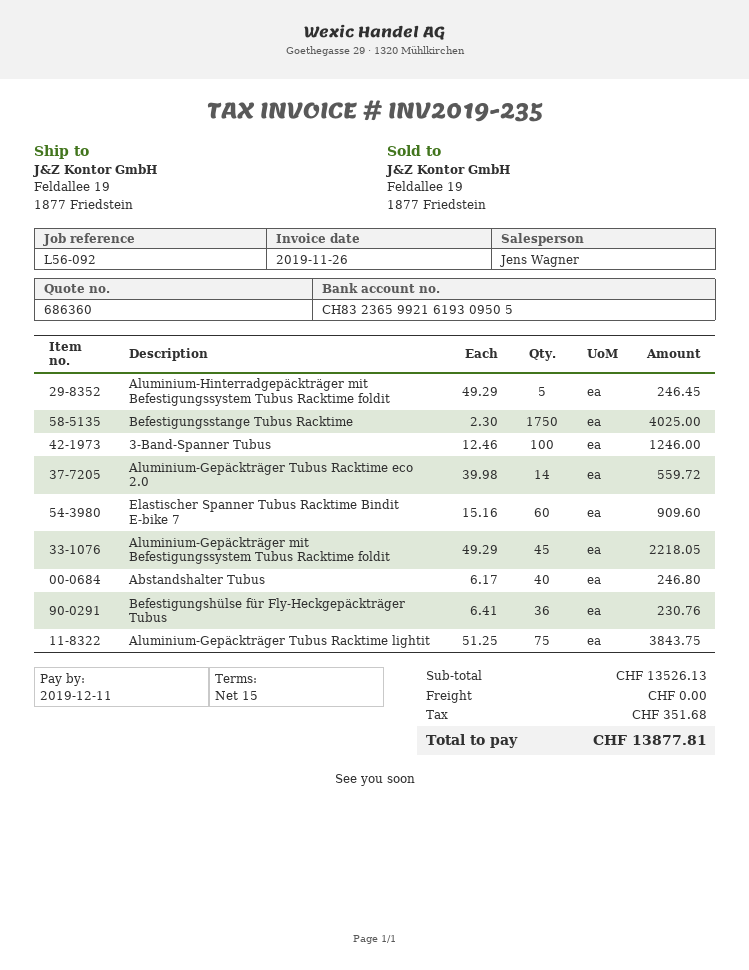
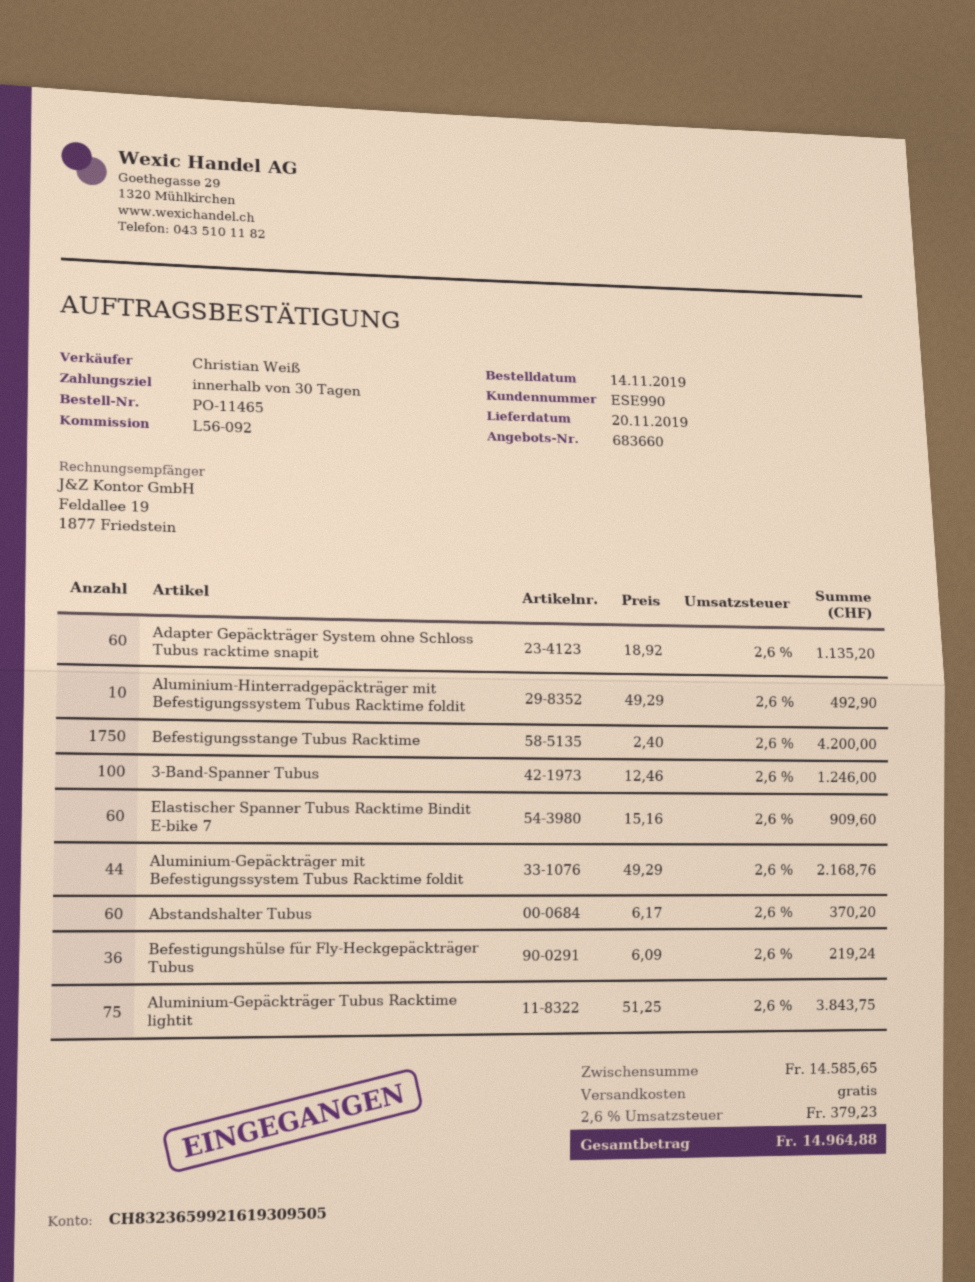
quote number: 686360 -> 683660
payment terms: 15 days -> 30 days
sales rep: Jens Wagner -> Christian Weiß
Aluminium-Hinterradgepäckträger mit Befestigungssystem Tubus Racktime foldit: 5 x 49.29 = 246.45 -> 10 x 49.29 = 492.90
Befestigungsstange Tubus Racktime: 1750 x 2.30 = 4025.00 -> 1750 x 2.40 = 4200.00
Aluminium-Gepäckträger Tubus Racktime eco 2.0: 14 x 39.98 = 559.72 -> none
Aluminium-Gepäckträger mit Befestigungssystem Tubus Racktime foldit: 45 x 49.29 = 2218.05 -> 44 x 49.29 = 2168.76
Abstandshalter Tubus: 40 x 6.17 = 246.80 -> 60 x 6.17 = 370.20
Befestigungshülse für Fly-Heckgepäckträger Tubus: 36 x 6.41 = 230.76 -> 36 x 6.09 = 219.24
Adapter Gepäckträger System ohne Schloss Tubus racktime snapit: none -> 60 x 18.92 = 1135.20
subtotal: 13526.13 -> 14585.65
tax: 351.68 -> 379.23
total: 13877.81 -> 14964.88

